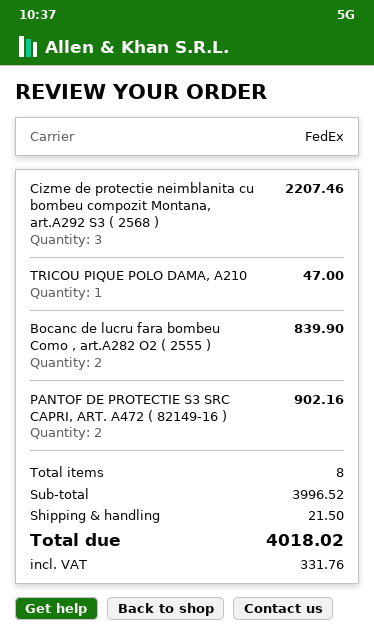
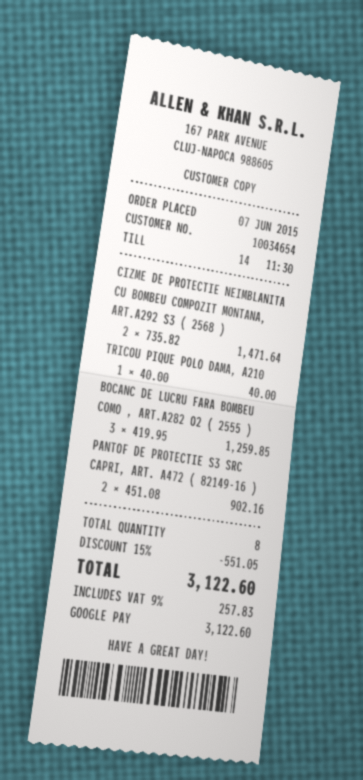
Cizme de protectie neimblanita cu bombeu compozit Montana, art.A292 S3 ( 2568 ): 3 for 2207.46 -> 2 for 1471.64
TRICOU PIQUE POLO DAMA, A210: 1 for 47.00 -> 1 for 40.00
Bocanc de lucru fara bombeu Como , art.A282 O2 ( 2555 ): 2 for 839.90 -> 3 for 1259.85
discount: none -> 15% = 551.05
shipping: 21.50 -> none
tax: 331.76 -> 257.83
total: 4018.02 -> 3122.60

